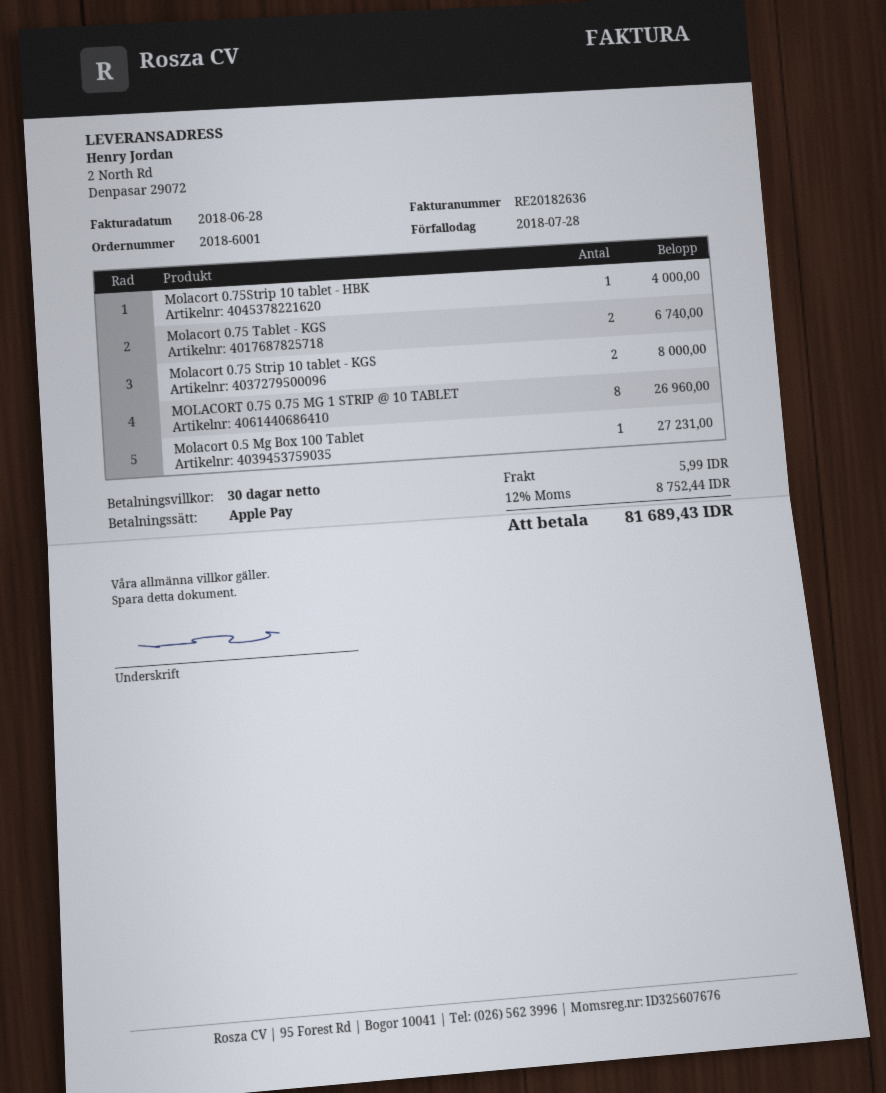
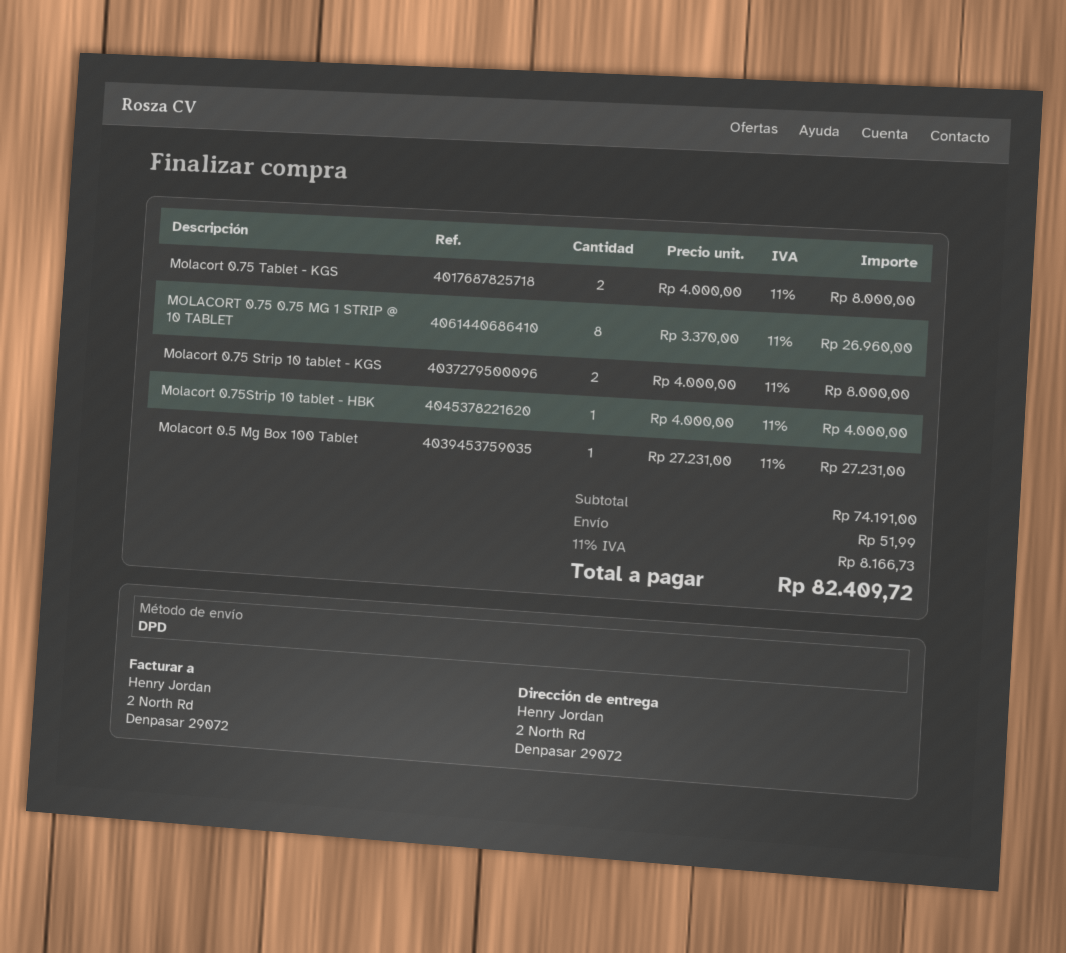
Molacort 0.75 Tablet - KGS: 2 for 6740.00 -> 2 for 8000.00
shipping: 5.99 -> 51.99
tax: 12% = 8752.44 -> 11% = 8166.73
total: 81689.43 -> 82409.72

